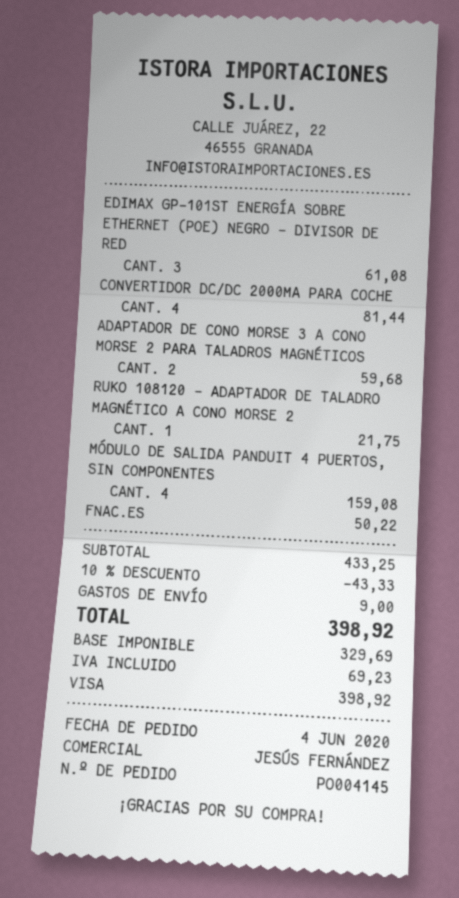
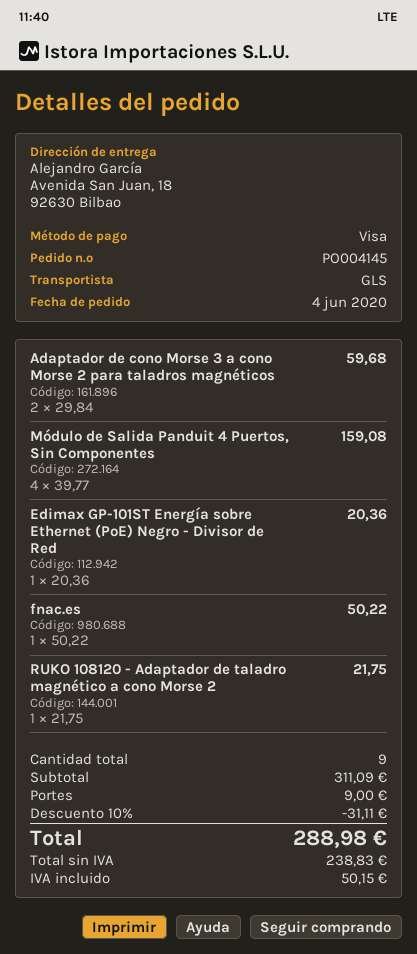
EDIMAX GP-101ST ENERGÍA SOBRE ETHERNET (POE) NEGRO - DIVISOR DE RED: 3 for 61.08 -> 1 for 20.36
CONVERTIDOR DC/DC 2000MA PARA COCHE: 4 for 81.44 -> none
subtotal: 433.25 -> 311.09
discount: 10% = 43.33 -> 10% = 31.11
net: 329.69 -> 238.83
tax: 69.23 -> 50.15
total: 398.92 -> 288.98

